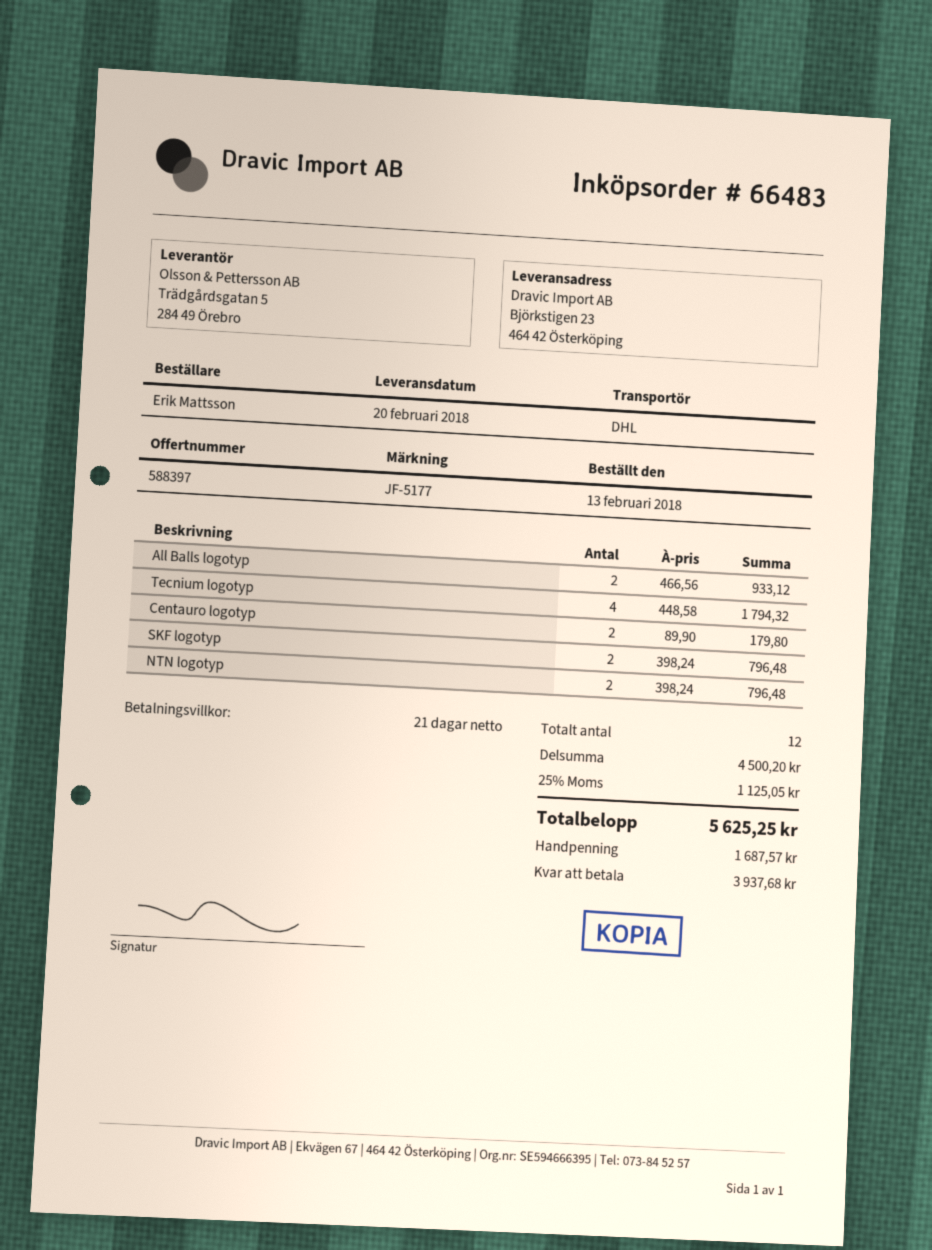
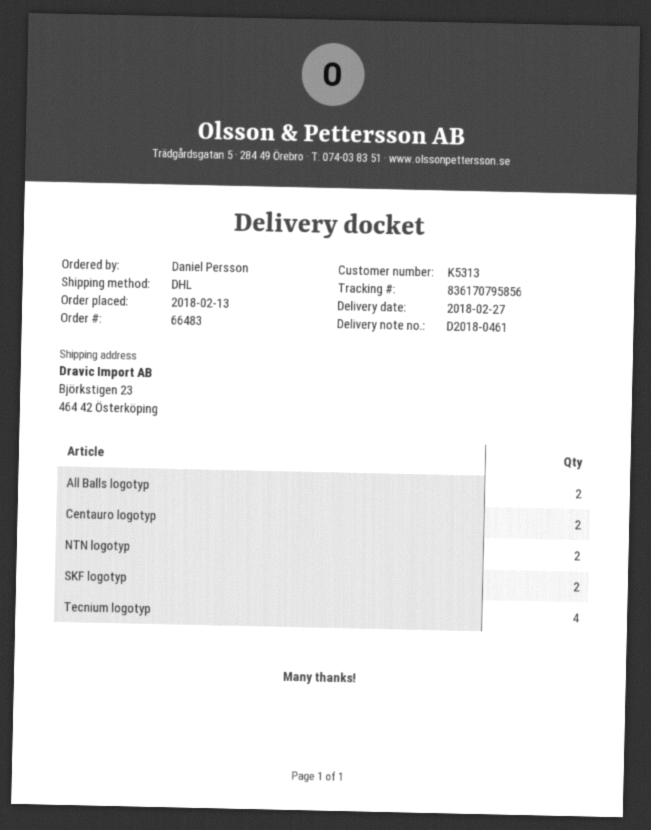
delivery date: 2018-02-20 -> 2018-02-27
ordered by: Erik Mattsson -> Daniel Persson

